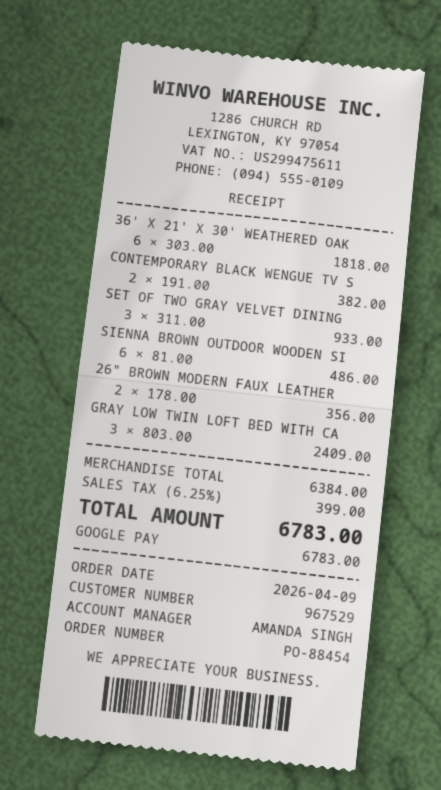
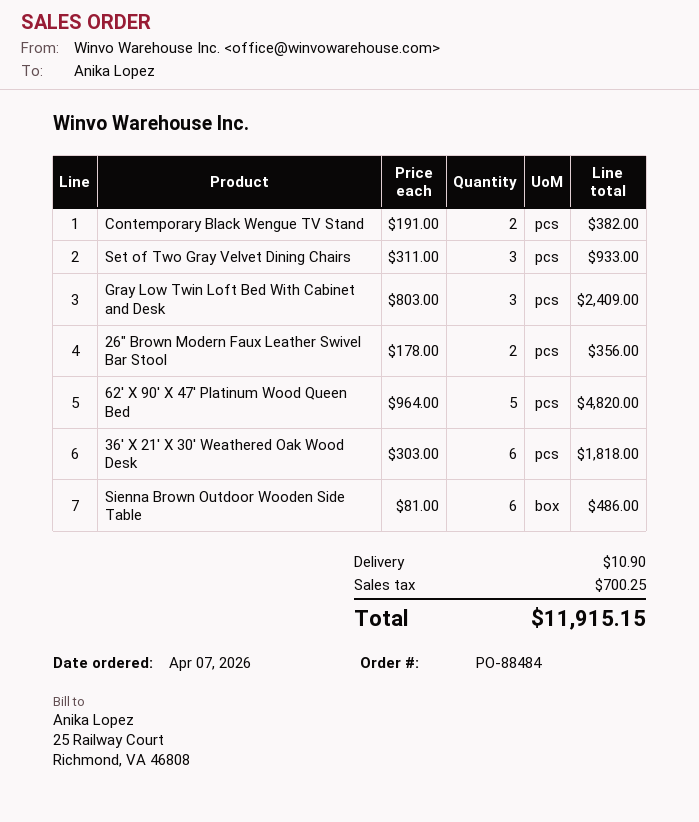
order number: PO-88454 -> PO-88484
order date: 2026-04-09 -> 2026-04-07
62' X 90' X 47' Platinum Wood Queen Bed: none -> 5 x 964.00 = 4820.00
shipping: none -> 10.90
tax: 399.00 -> 700.25
total: 6783.00 -> 11915.15

